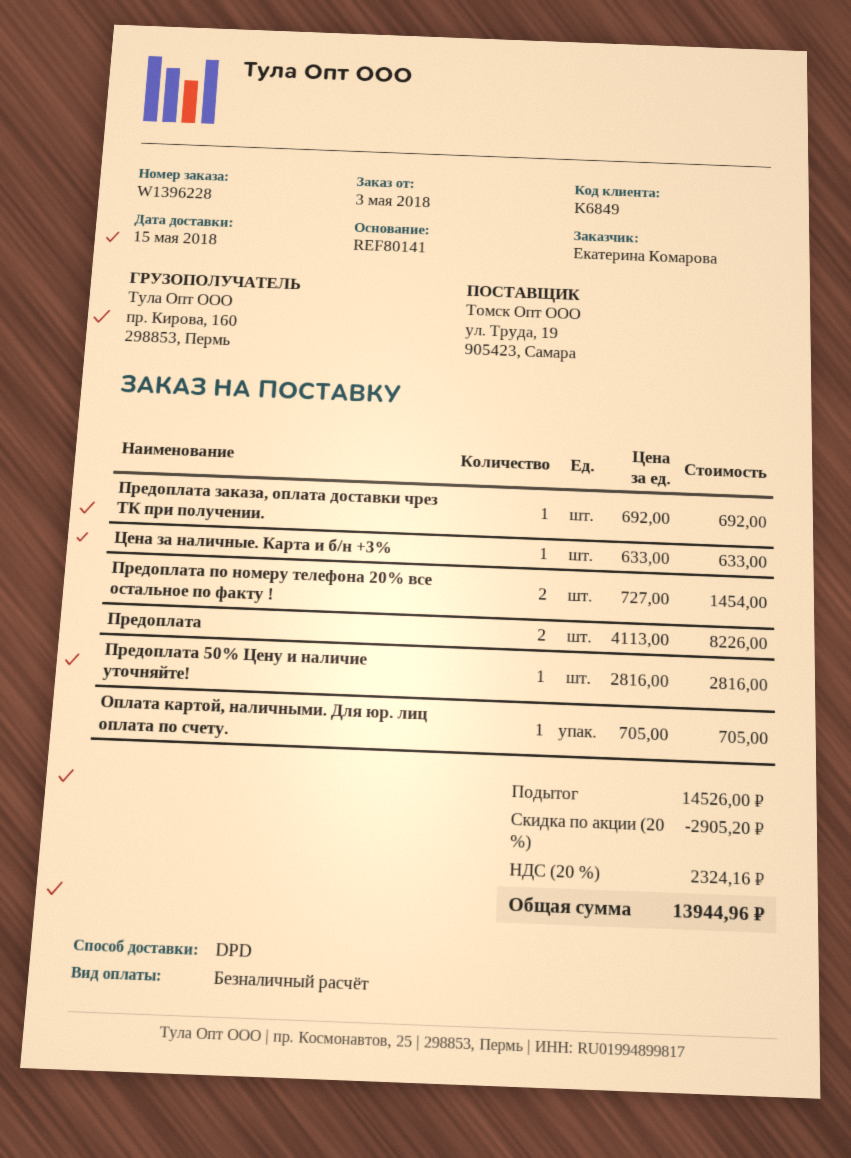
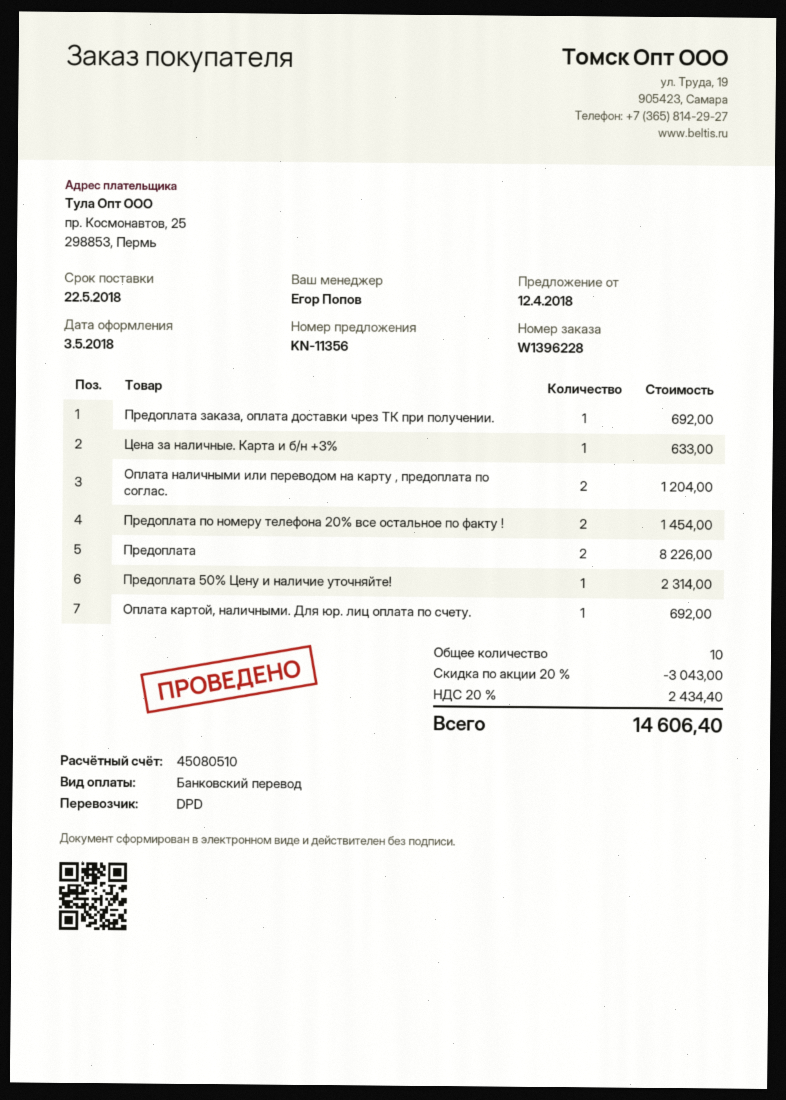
delivery date: 2018-05-15 -> 2018-05-22
Предоплата 50% Цену и наличие уточняйте!: 1 for 2816.00 -> 1 for 2314.00
Оплата картой, наличными. Для юр. лиц оплата по счету.: 1 for 705.00 -> 1 for 692.00
Оплата наличными или переводом на карту , предоплата по соглас.: none -> 2 for 1204.00
discount: 20% = 2905.20 -> 20% = 3043.00
tax: 20% = 2324.16 -> 20% = 2434.40
total: 13944.96 -> 14606.40

